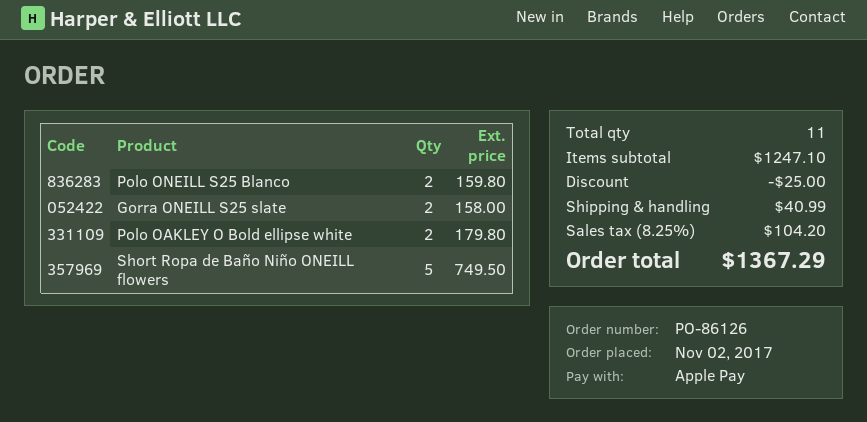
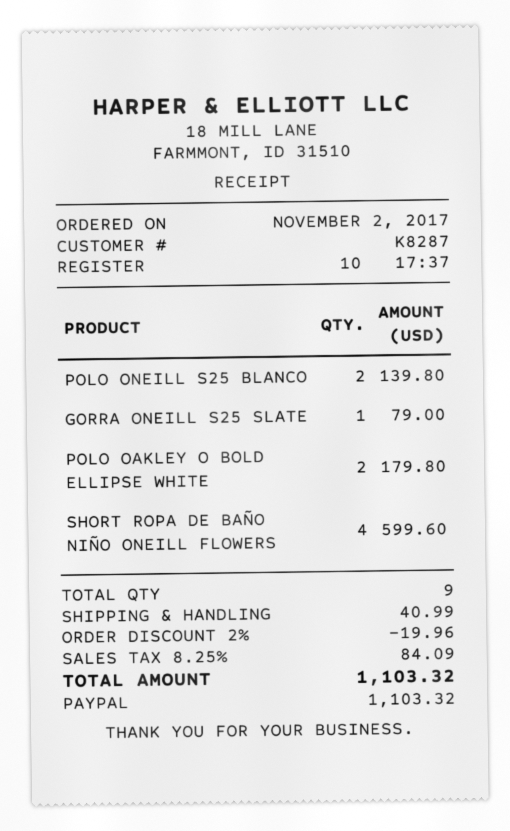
payment method: Apple Pay -> PayPal
Polo ONEILL S25 Blanco: 2 for 159.80 -> 2 for 139.80
Gorra ONEILL S25 slate: 2 for 158.00 -> 1 for 79.00
Short Ropa de Baño Niño ONEILL flowers: 5 for 749.50 -> 4 for 599.60
total quantity: 11 -> 9
discount: 25.00 -> 19.96
tax: 8.25% = 104.20 -> 8.25% = 84.09
total: 1367.29 -> 1103.32

